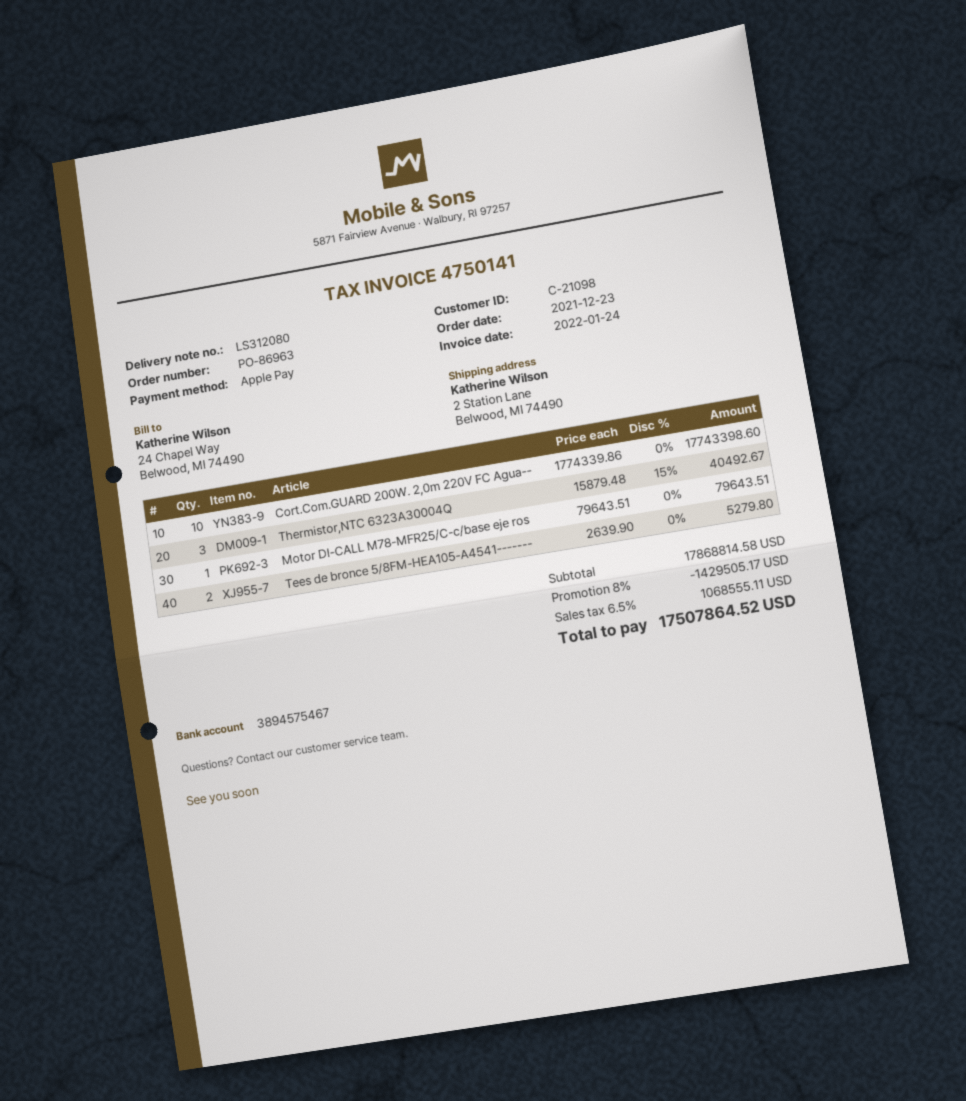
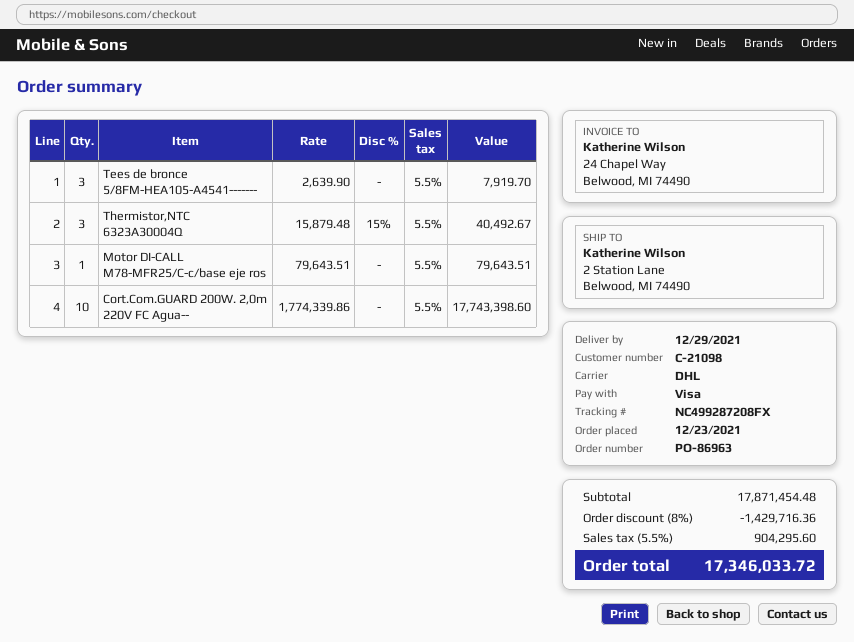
payment method: Apple Pay -> Visa
Tees de bronce 5/8FM-HEA105-A4541-------: 2 x 2639.90 = 5279.80 -> 3 x 2639.90 = 7919.70
subtotal: 17868814.58 -> 17871454.48
discount: 8% = 1429505.17 -> 8% = 1429716.36
tax: 6.5% = 1068555.11 -> 5.5% = 904295.60
total: 17507864.52 -> 17346033.72

